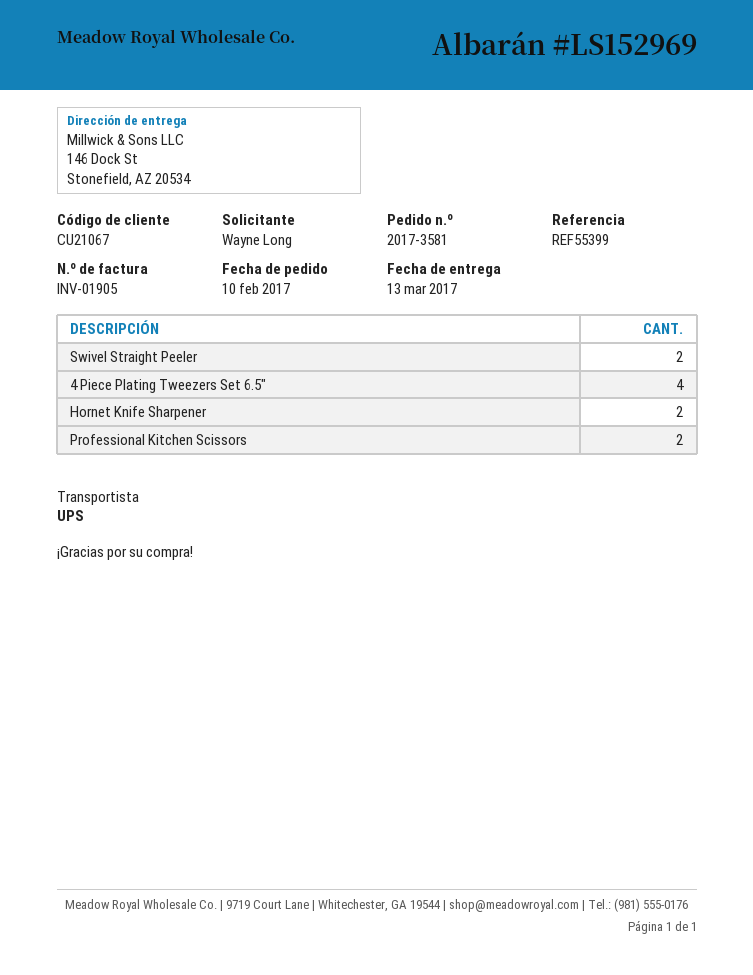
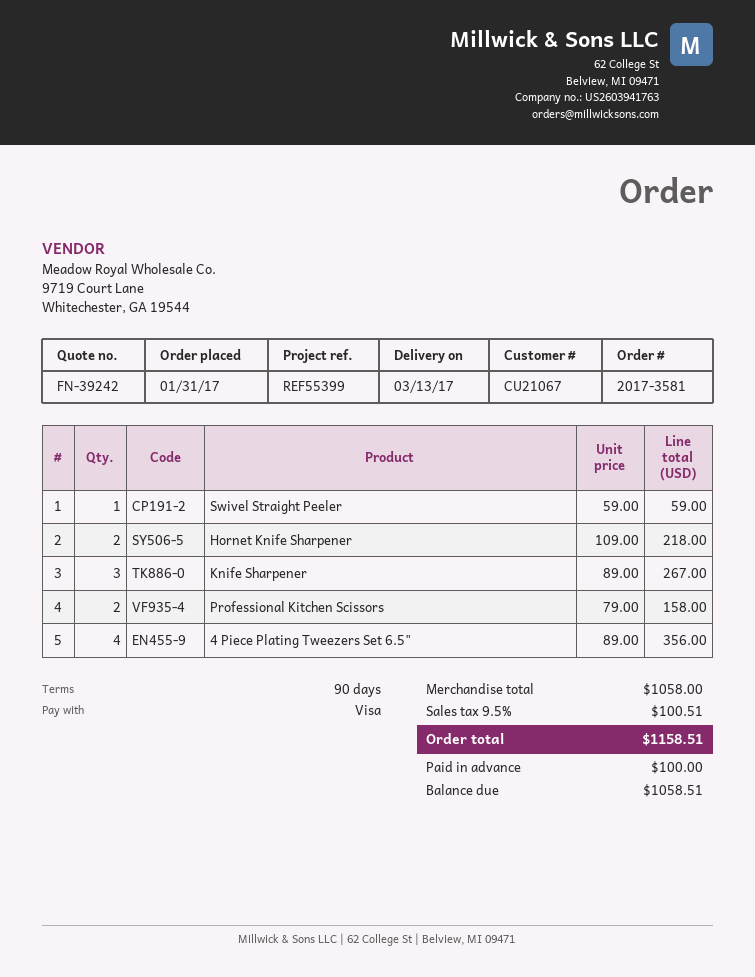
order date: 2017-02-10 -> 2017-01-31
Swivel Straight Peeler: 2 -> 1
Knife Sharpener: none -> 3

